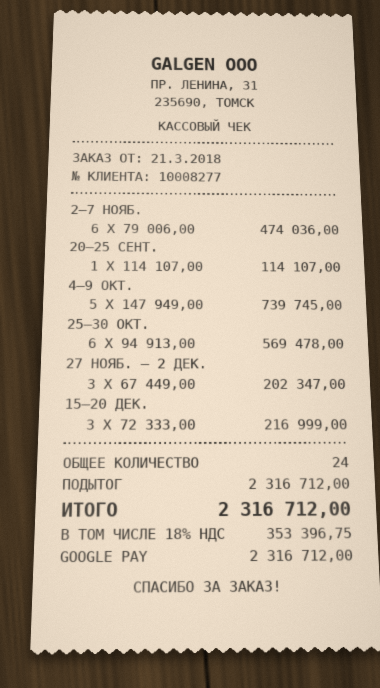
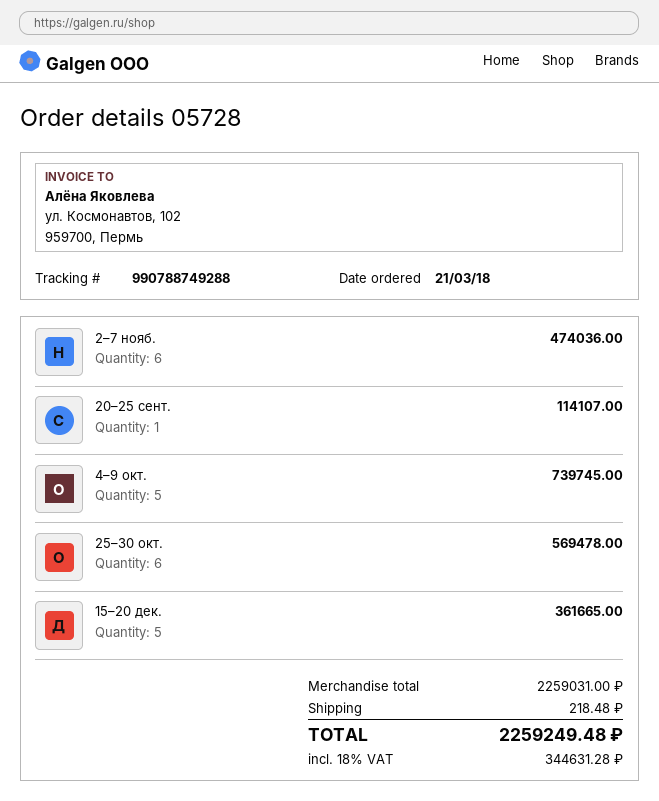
27 НОЯБ. – 2 ДЕК.: 3 for 202347.00 -> none
15–20 ДЕК.: 3 for 216999.00 -> 5 for 361665.00
subtotal: 2316712.00 -> 2259031.00
shipping: none -> 218.48
tax: 18% = 353396.75 -> 18% = 344631.28
total: 2316712.00 -> 2259249.48

